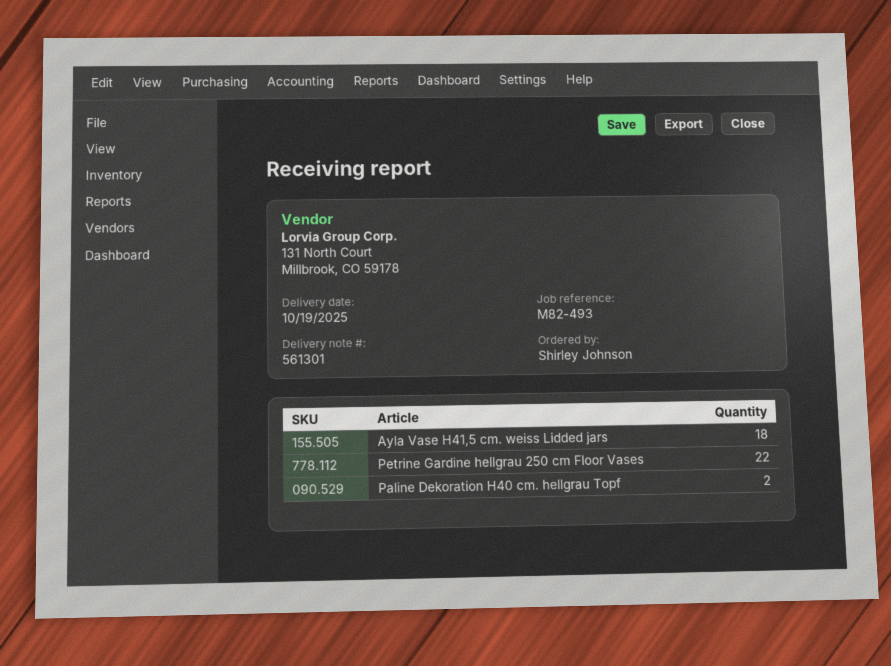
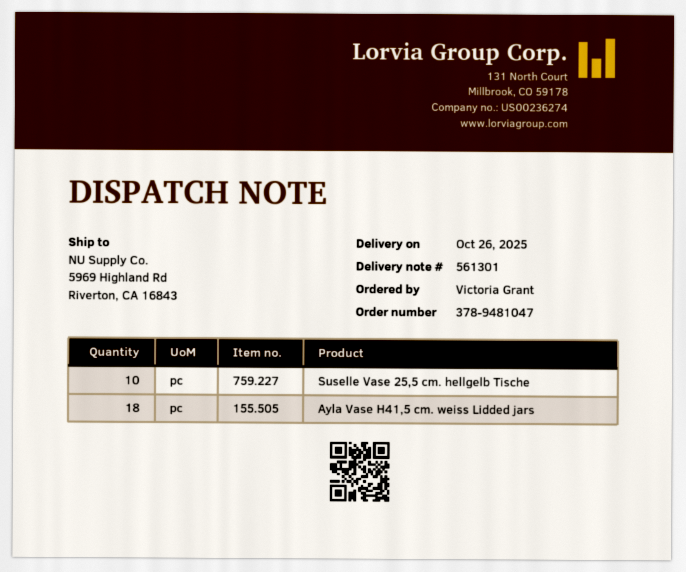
delivery date: 2025-10-19 -> 2025-10-26
ordered by: Shirley Johnson -> Victoria Grant
Petrine Gardine hellgrau 250 cm Floor Vases: 22 -> none
Paline Dekoration H40 cm. hellgrau Topf: 2 -> none
Suselle Vase 25,5 cm. hellgelb Tische: none -> 10

